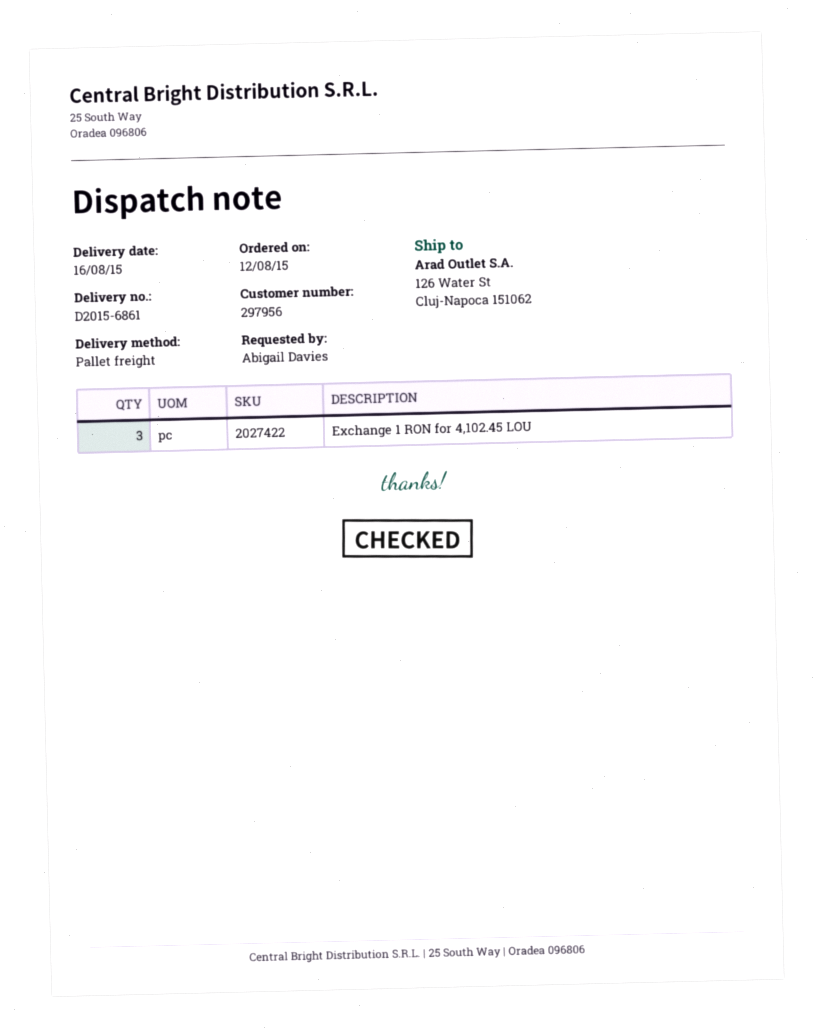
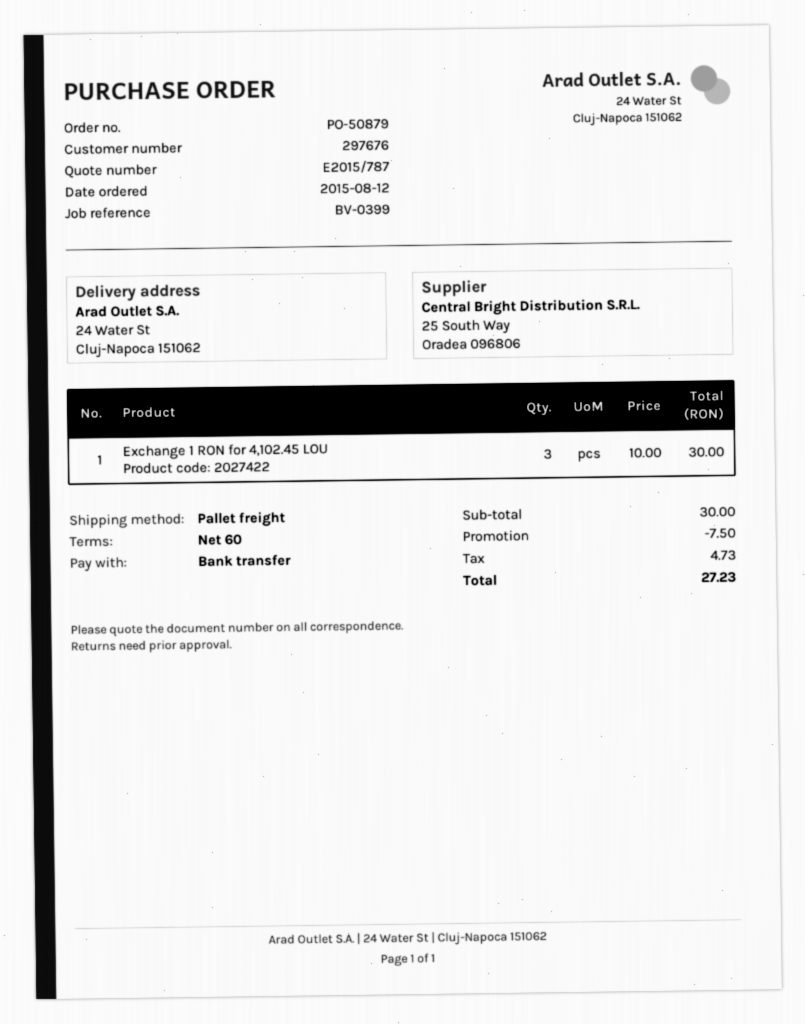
customer number: 297956 -> 297676
ship to: 126 Water St, Cluj-Napoca 151062 -> 24 Water St, Cluj-Napoca 151062

